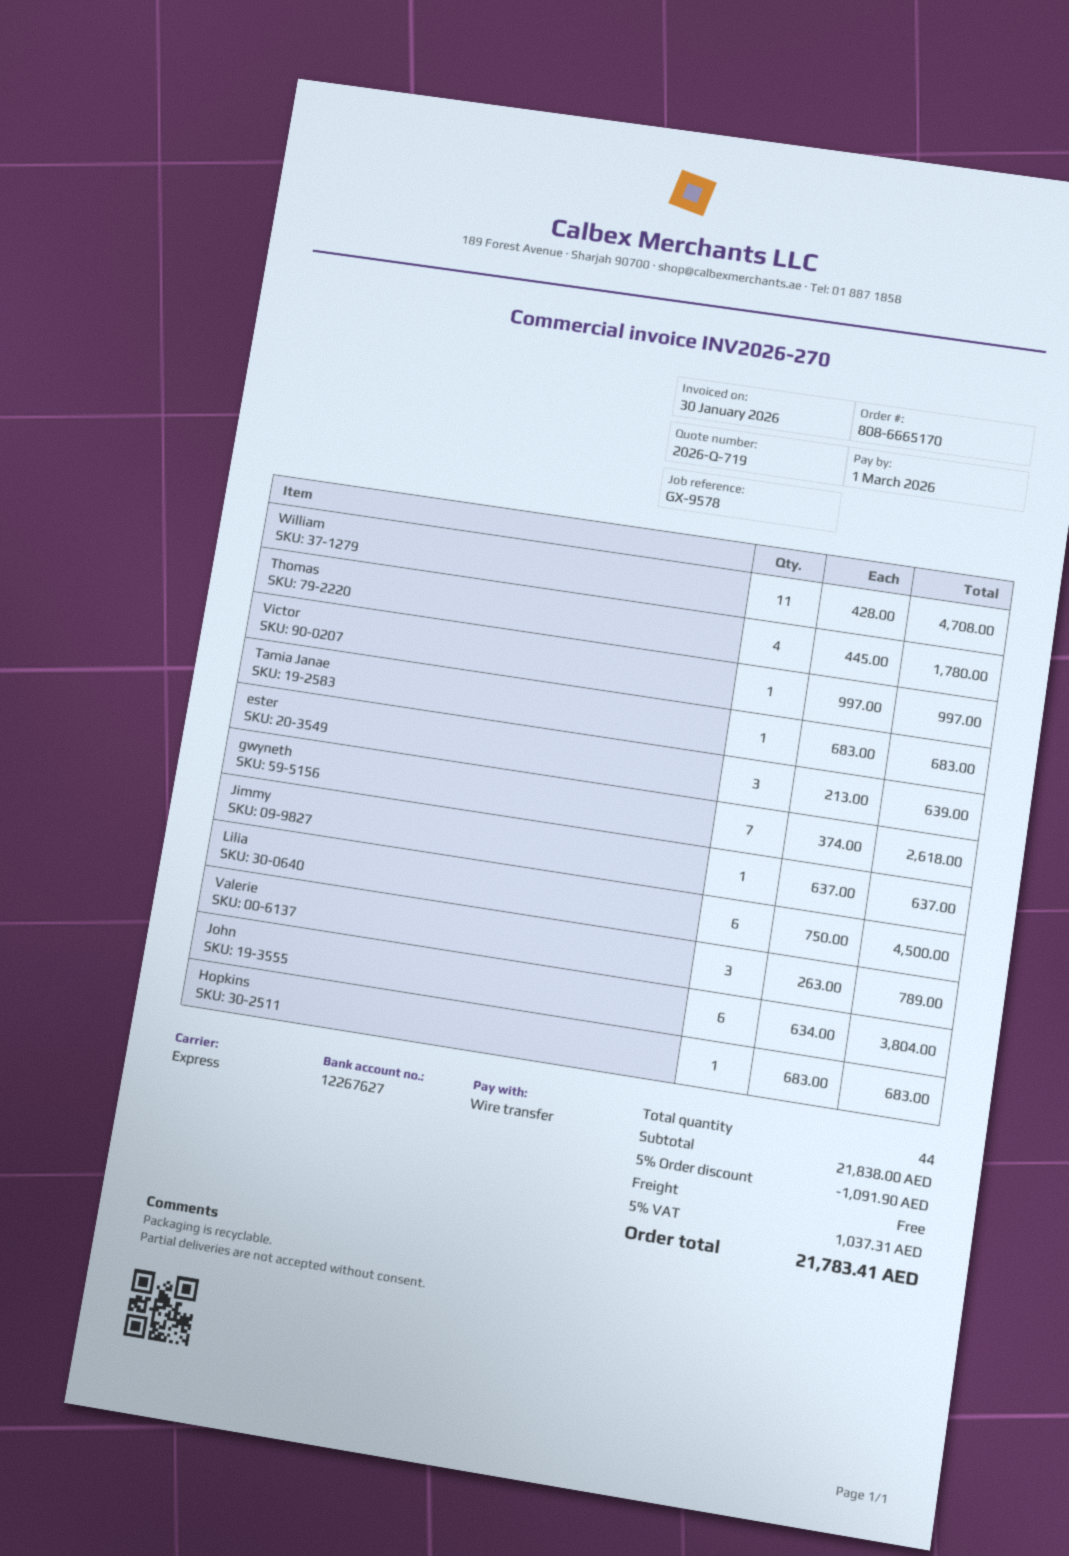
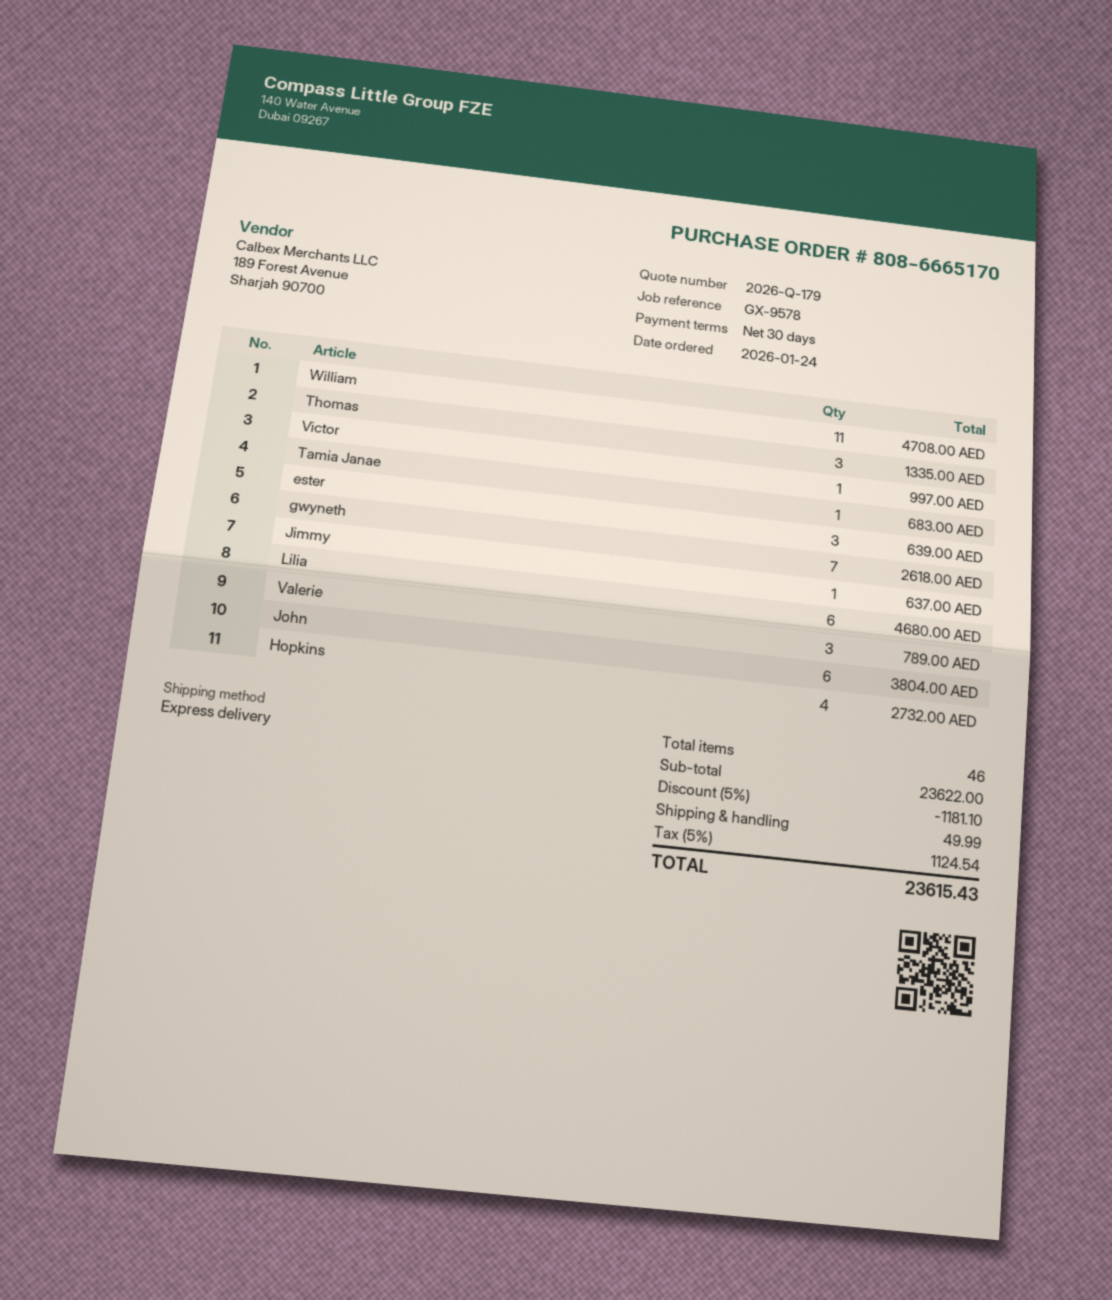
quote number: 2026-Q-719 -> 2026-Q-179
Thomas: 4 for 1780.00 -> 3 for 1335.00
Lilia: 6 for 4500.00 -> 6 for 4680.00
Hopkins: 1 for 683.00 -> 4 for 2732.00
total quantity: 44 -> 46
subtotal: 21838.00 -> 23622.00
discount: 5% = 1091.90 -> 5% = 1181.10
shipping: 0.00 -> 49.99
tax: 5% = 1037.31 -> 5% = 1124.54
total: 21783.41 -> 23615.43

